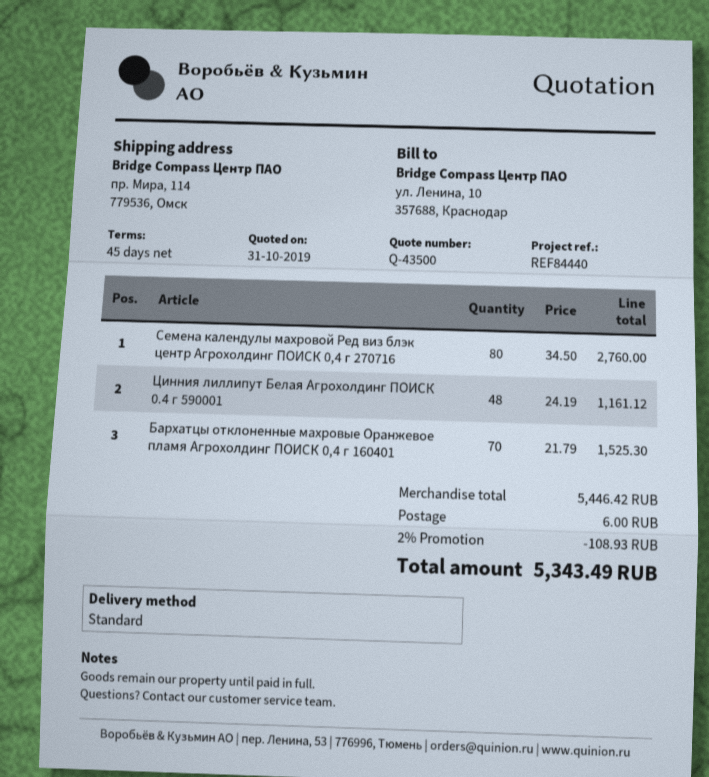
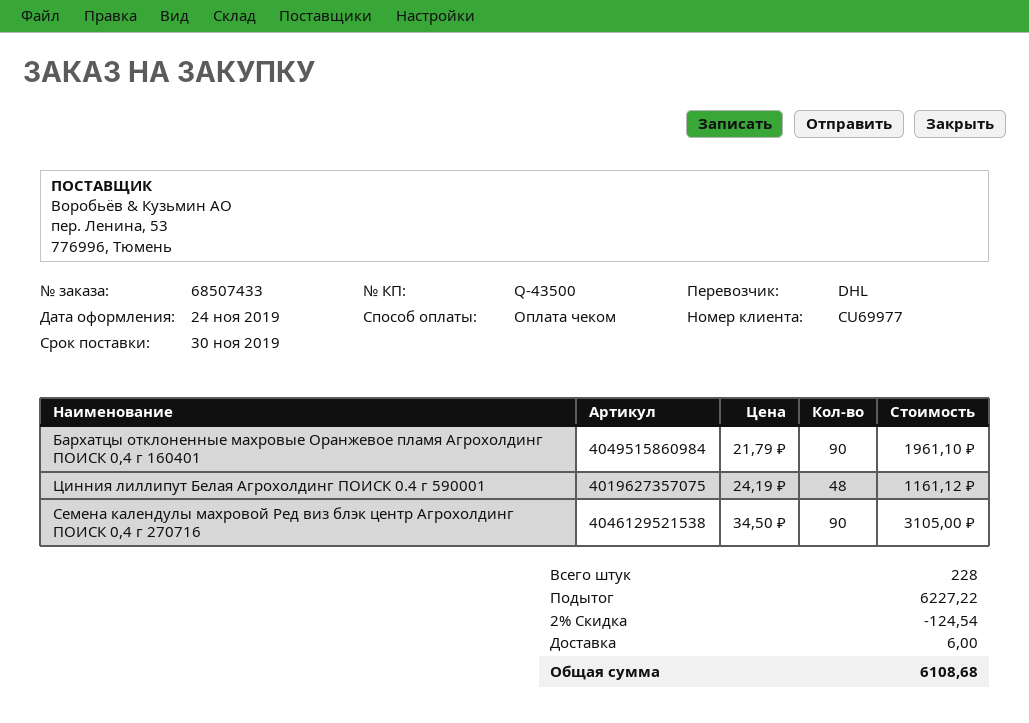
shipping method: standard -> DHL
Семена календулы махровой Ред виз блэк центр Агрохолдинг ПОИСК 0,4 г 270716: 80 x 34.50 = 2760.00 -> 90 x 34.50 = 3105.00
Бархатцы отклоненные махровые Оранжевое пламя Агрохолдинг ПОИСК 0,4 г 160401: 70 x 21.79 = 1525.30 -> 90 x 21.79 = 1961.10
subtotal: 5446.42 -> 6227.22
discount: 2% = 108.93 -> 2% = 124.54
total: 5343.49 -> 6108.68

